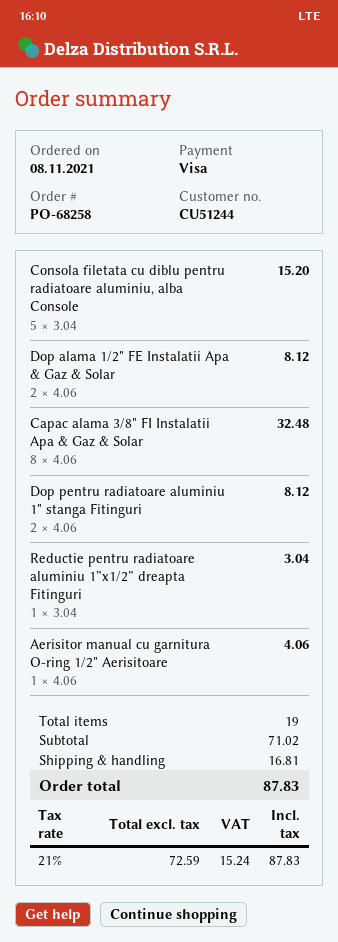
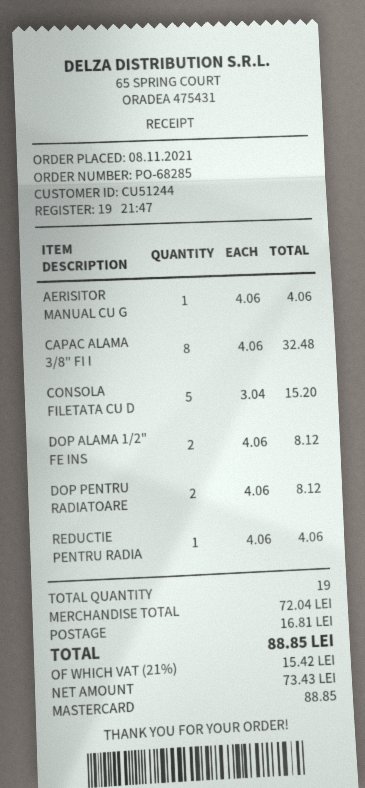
order number: PO-68258 -> PO-68285
payment method: Visa -> Mastercard
Reductie pentru radiatoare aluminiu 1”x1/2” dreapta Fitinguri: 1 x 3.04 = 3.04 -> 1 x 4.06 = 4.06
subtotal: 71.02 -> 72.04
net: 72.59 -> 73.43
tax: 21% = 15.24 -> 21% = 15.42
total: 87.83 -> 88.85

